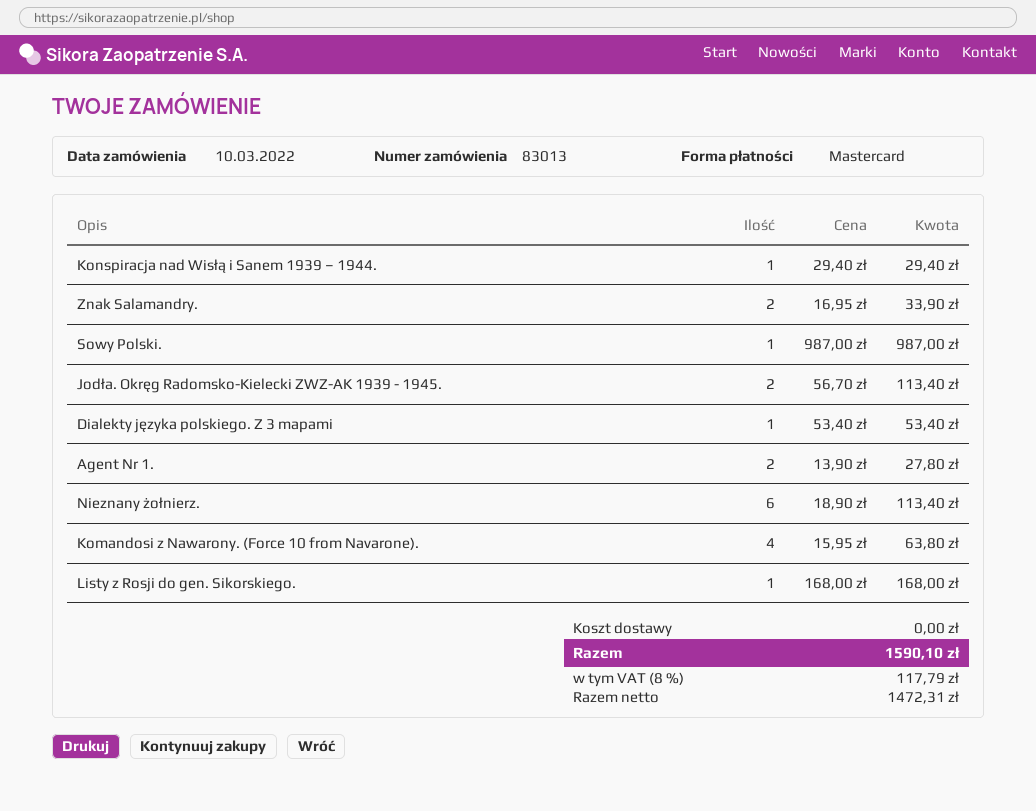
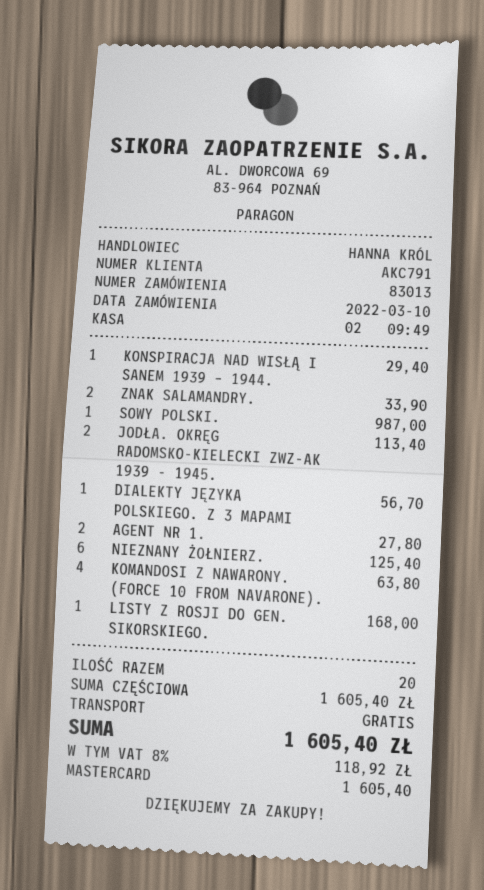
Dialekty języka polskiego. Z 3 mapami: 1 for 53.40 -> 1 for 56.70
Nieznany żołnierz.: 6 for 113.40 -> 6 for 125.40
tax: 8% = 117.79 -> 8% = 118.92
total: 1590.10 -> 1605.40

